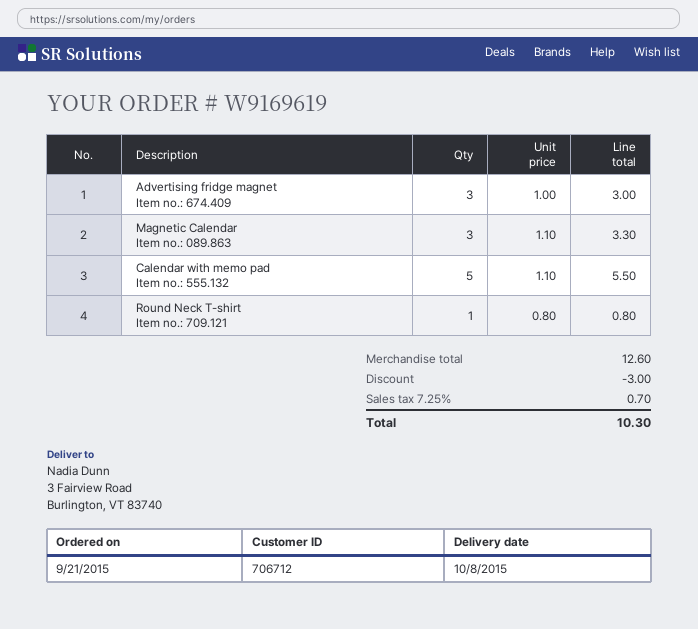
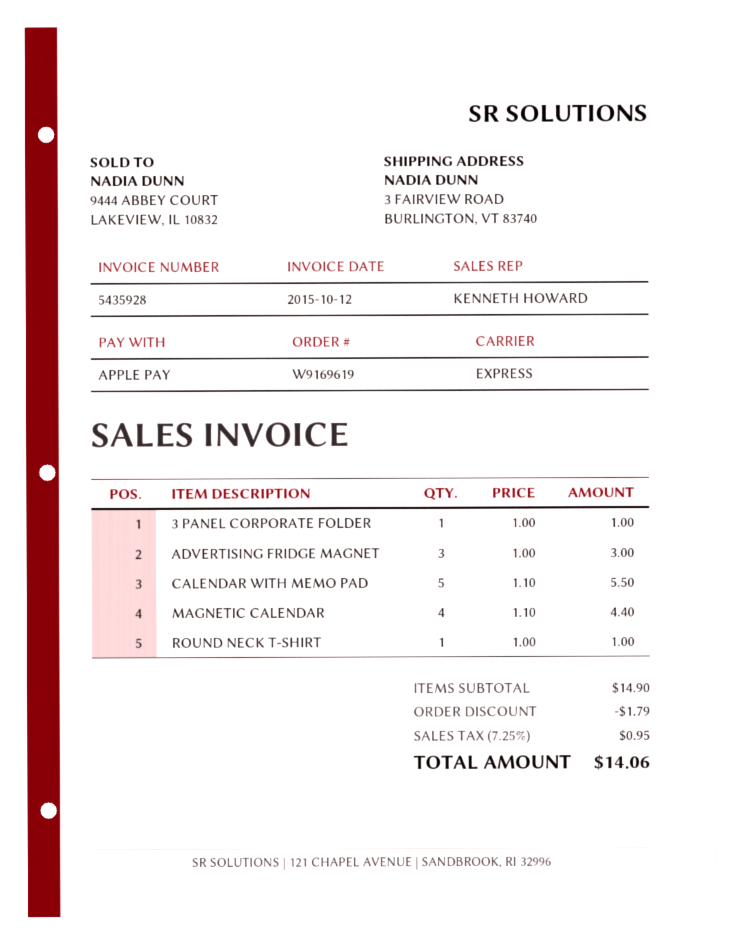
Magnetic Calendar: 3 x 1.10 = 3.30 -> 4 x 1.10 = 4.40
Round Neck T-shirt: 1 x 0.80 = 0.80 -> 1 x 1.00 = 1.00
3 PANEL CORPORATE FOLDER: none -> 1 x 1.00 = 1.00
subtotal: 12.60 -> 14.90
discount: 3.00 -> 1.79
tax: 7.25% = 0.70 -> 7.25% = 0.95
total: 10.30 -> 14.06

